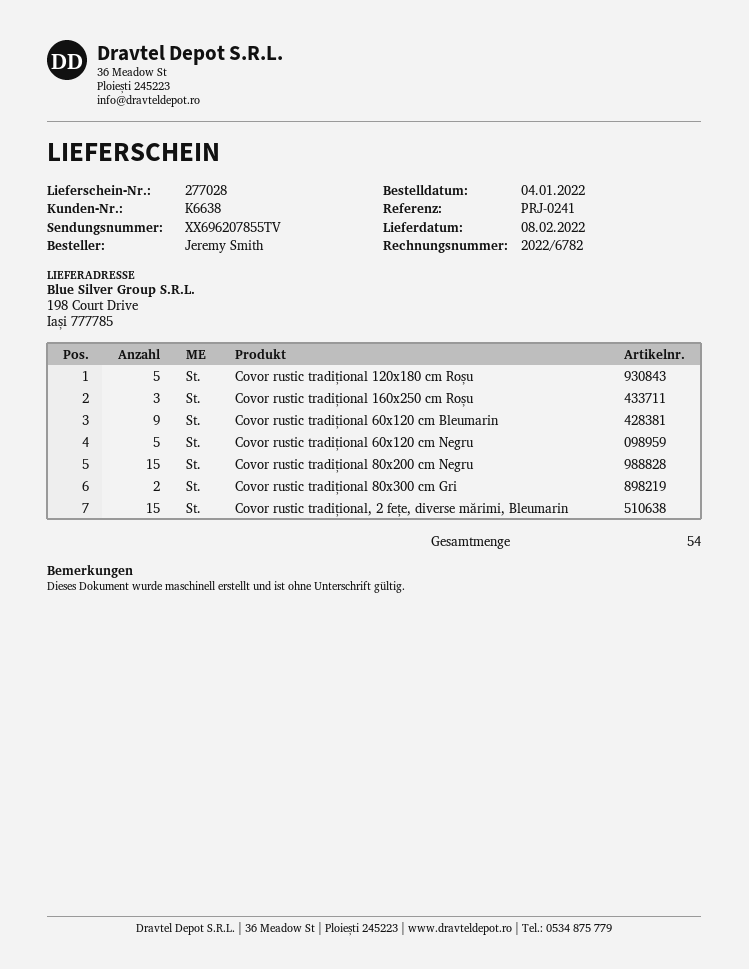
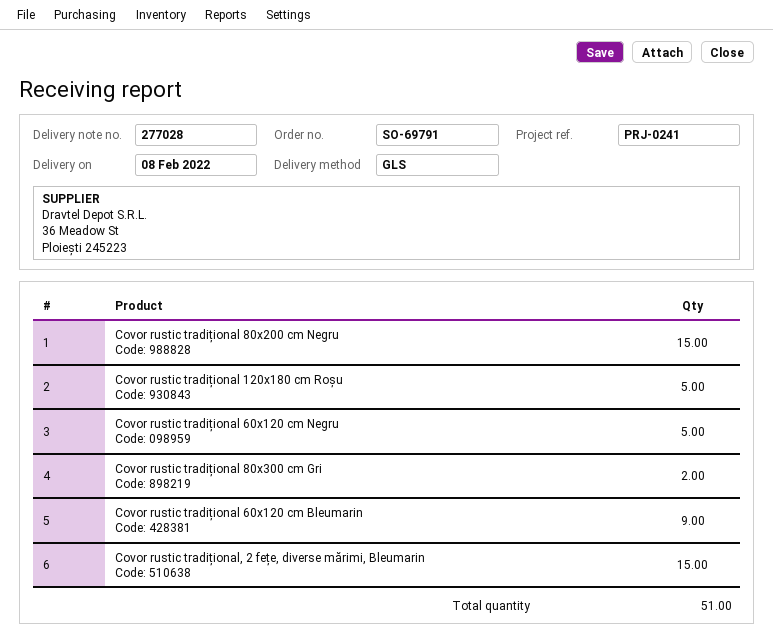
Covor rustic tradițional 160x250 cm Roșu: 3 -> none
total quantity: 54 -> 51

